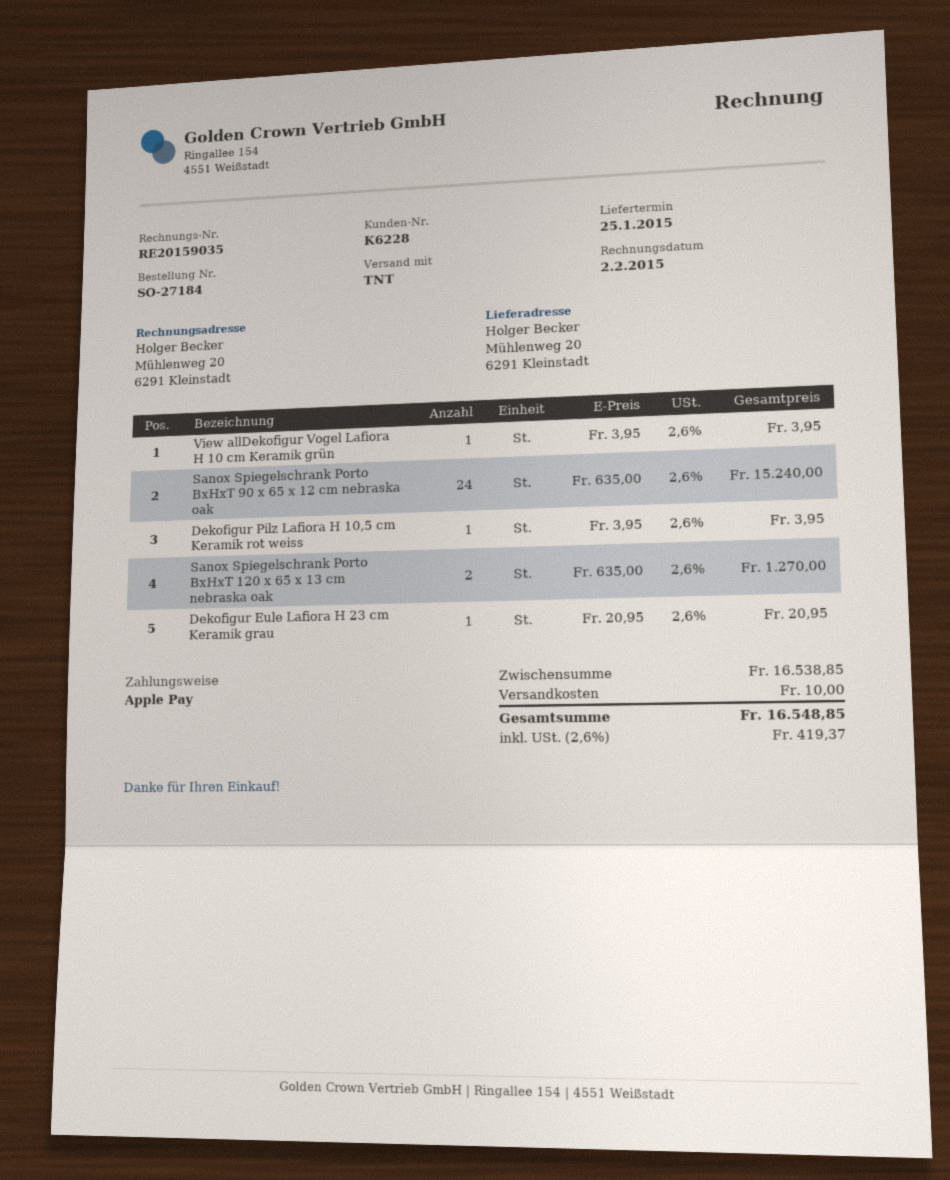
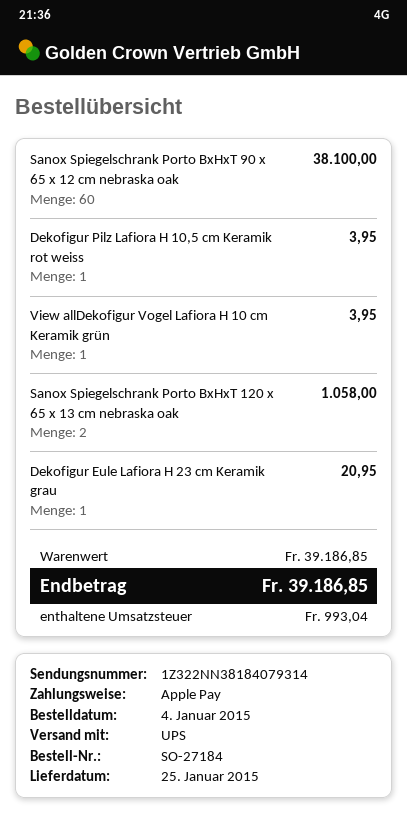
shipping method: TNT -> UPS
Sanox Spiegelschrank Porto BxHxT 90 x 65 x 12 cm nebraska oak: 24 for 15240.00 -> 60 for 38100.00
Sanox Spiegelschrank Porto BxHxT 120 x 65 x 13 cm nebraska oak: 2 for 1270.00 -> 2 for 1058.00
subtotal: 16538.85 -> 39186.85
shipping: 10.00 -> none
tax: 419.37 -> 993.04
total: 16548.85 -> 39186.85

